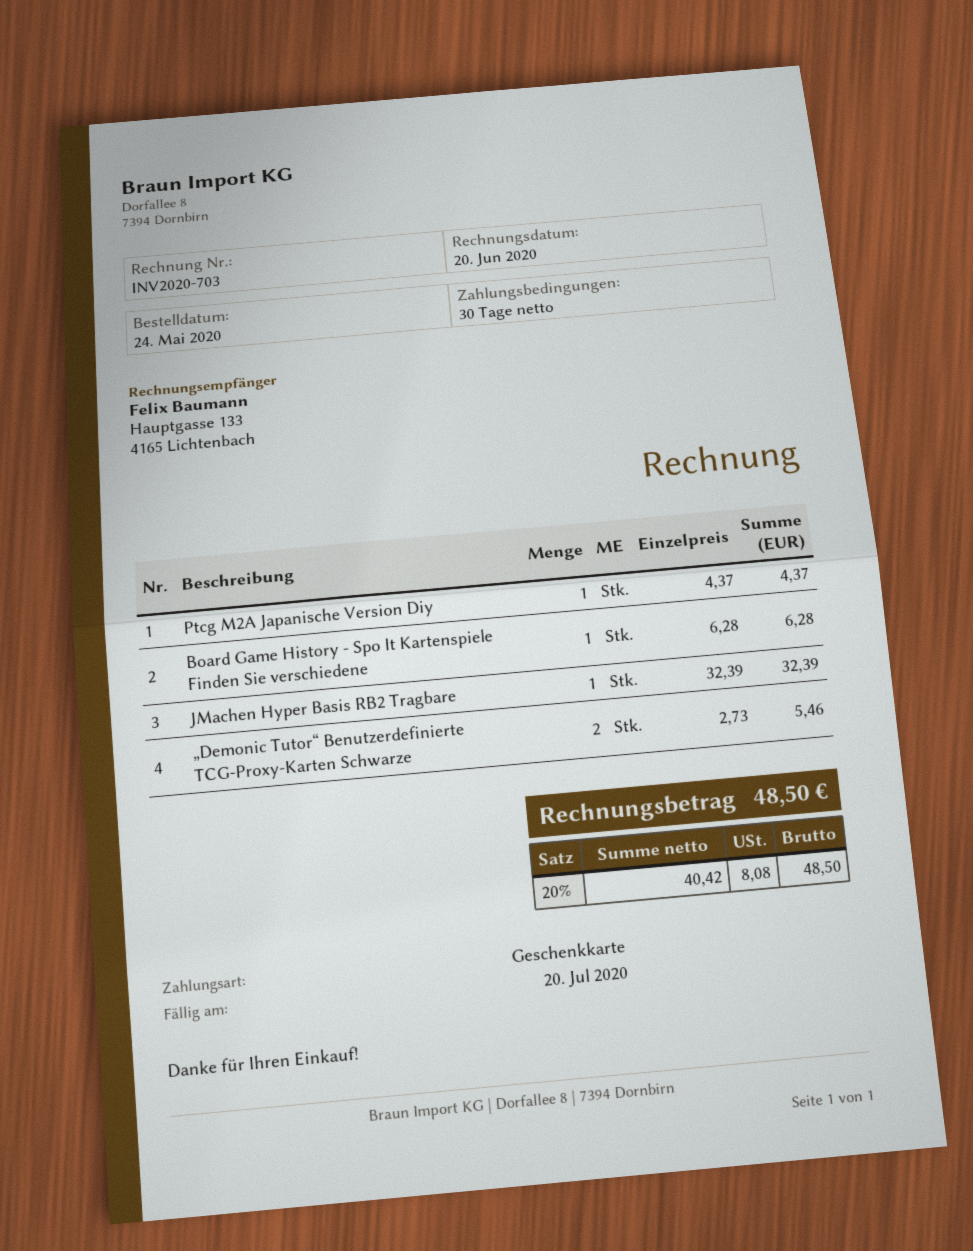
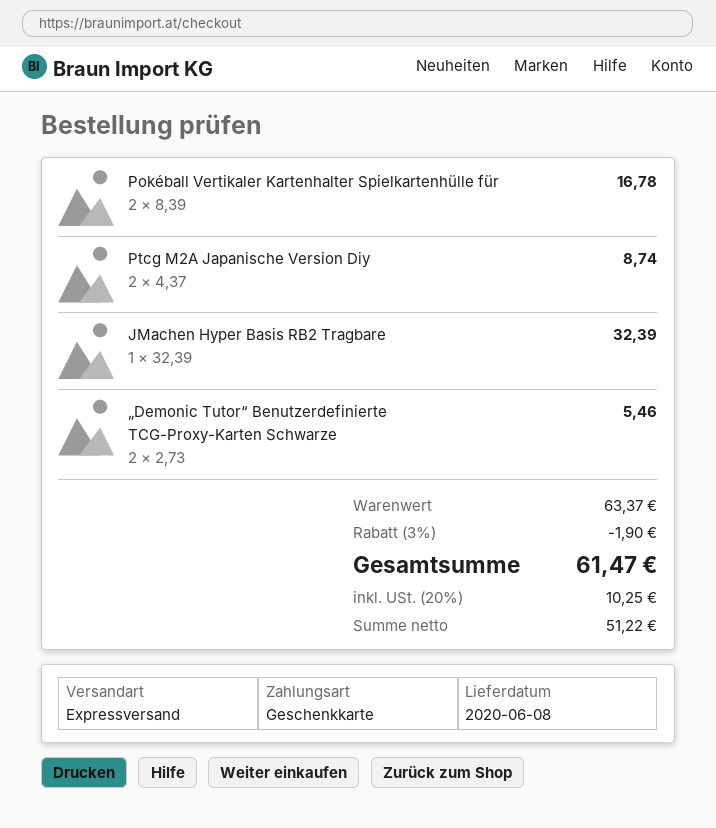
Ptcg M2A Japanische Version Diy: 1 x 4.37 = 4.37 -> 2 x 4.37 = 8.74
Board Game History - Spo It Kartenspiele Finden Sie verschiedene: 1 x 6.28 = 6.28 -> none
Pokéball Vertikaler Kartenhalter Spielkartenhülle für: none -> 2 x 8.39 = 16.78
discount: none -> 3% = 1.90
net: 40.42 -> 51.22
tax: 20% = 8.08 -> 20% = 10.25
total: 48.50 -> 61.47

